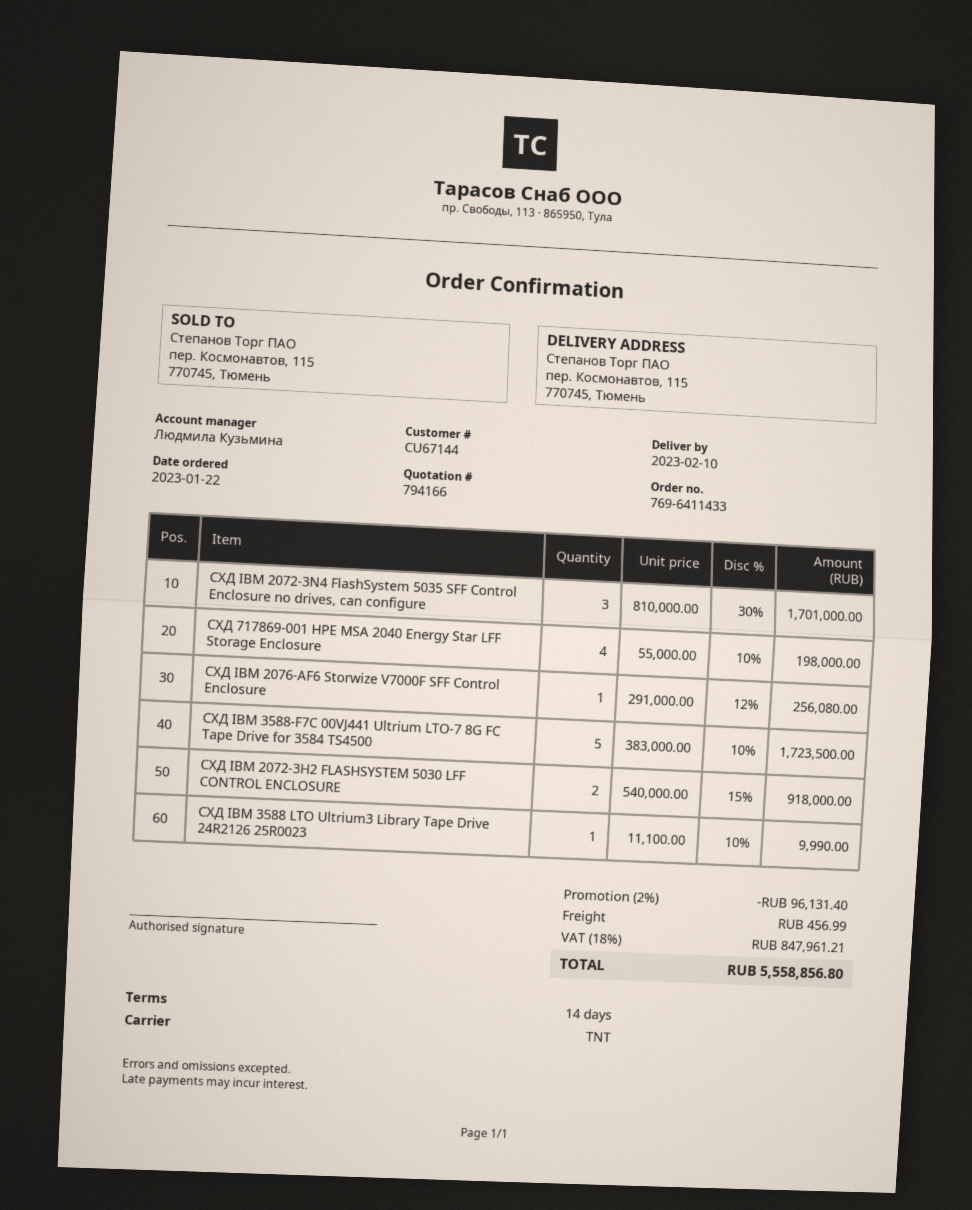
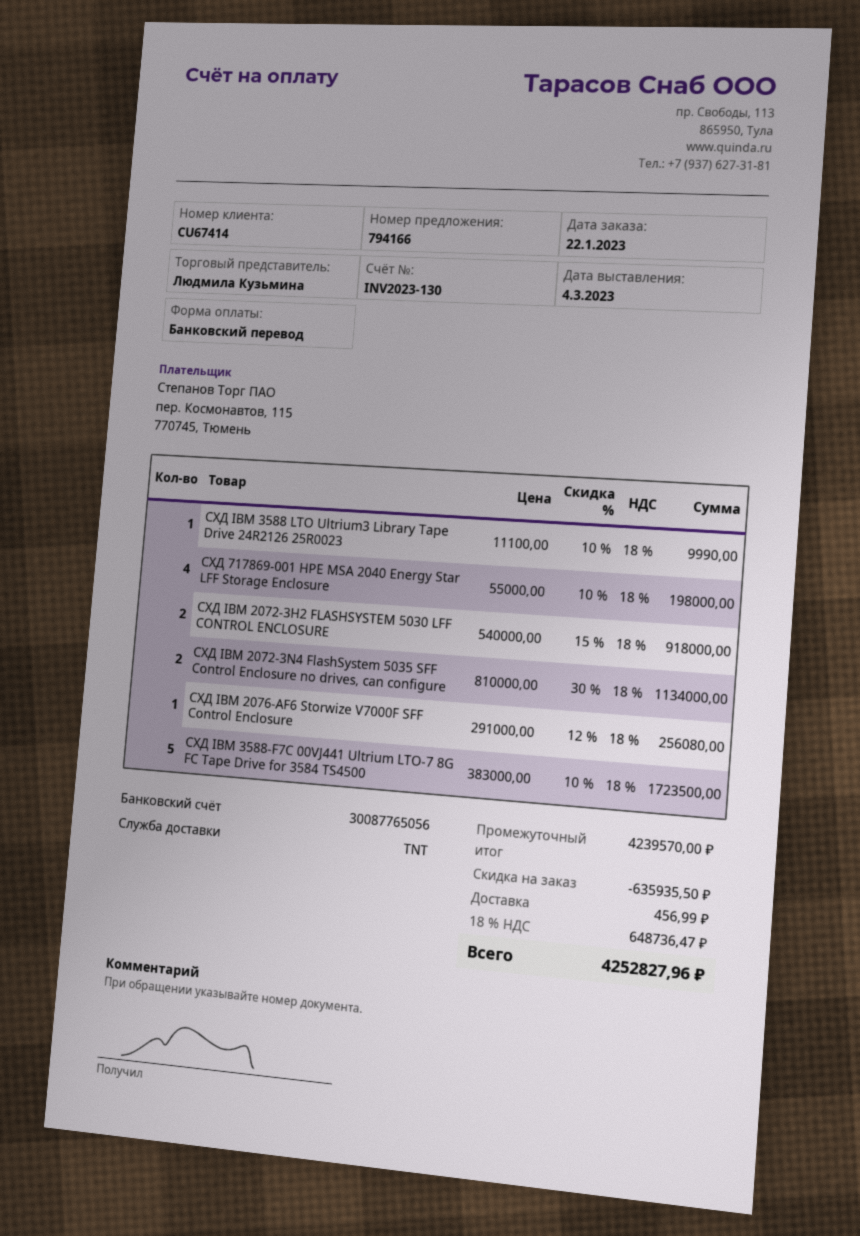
customer number: CU67144 -> CU67414
СХД IBM 2072-3N4 FlashSystem 5035 SFF Control Enclosure no drives, can configure: 3 x 810000.00 - 30% = 1701000.00 -> 2 x 810000.00 - 30% = 1134000.00
discount: 96131.40 -> 635935.50
tax: 18% = 847961.21 -> 18% = 648736.47
total: 5558856.80 -> 4252827.96

